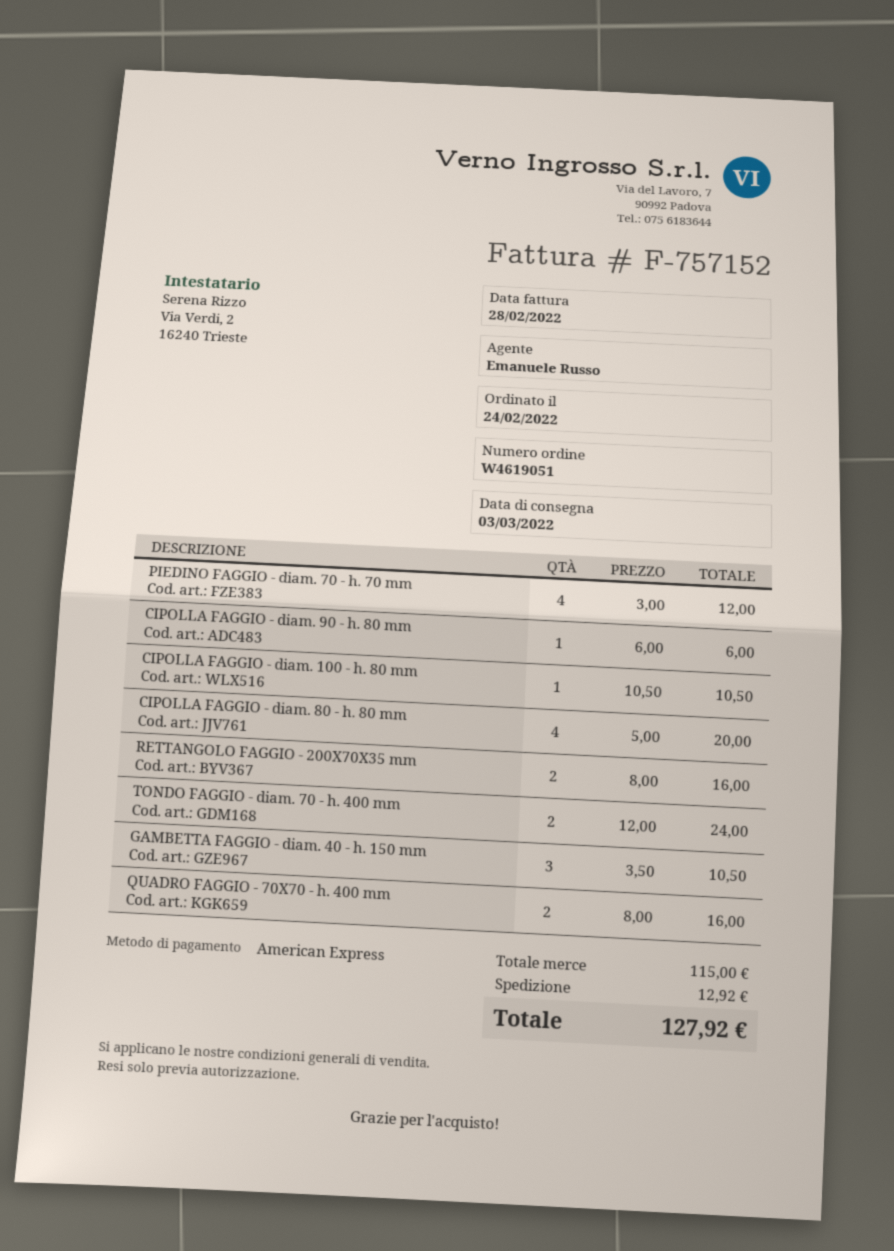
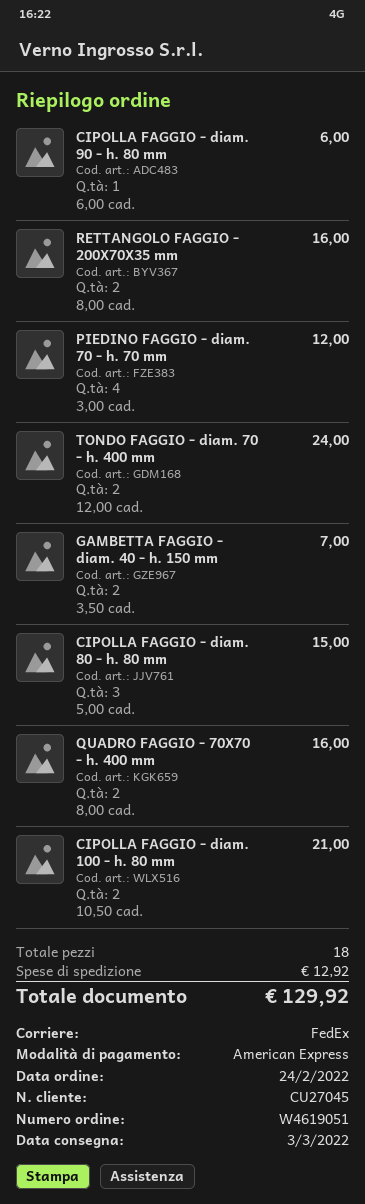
CIPOLLA FAGGIO - diam. 100 - h. 80 mm: 1 x 10.50 = 10.50 -> 2 x 10.50 = 21.00
CIPOLLA FAGGIO - diam. 80 - h. 80 mm: 4 x 5.00 = 20.00 -> 3 x 5.00 = 15.00
GAMBETTA FAGGIO - diam. 40 - h. 150 mm: 3 x 3.50 = 10.50 -> 2 x 3.50 = 7.00
total: 127.92 -> 129.92

